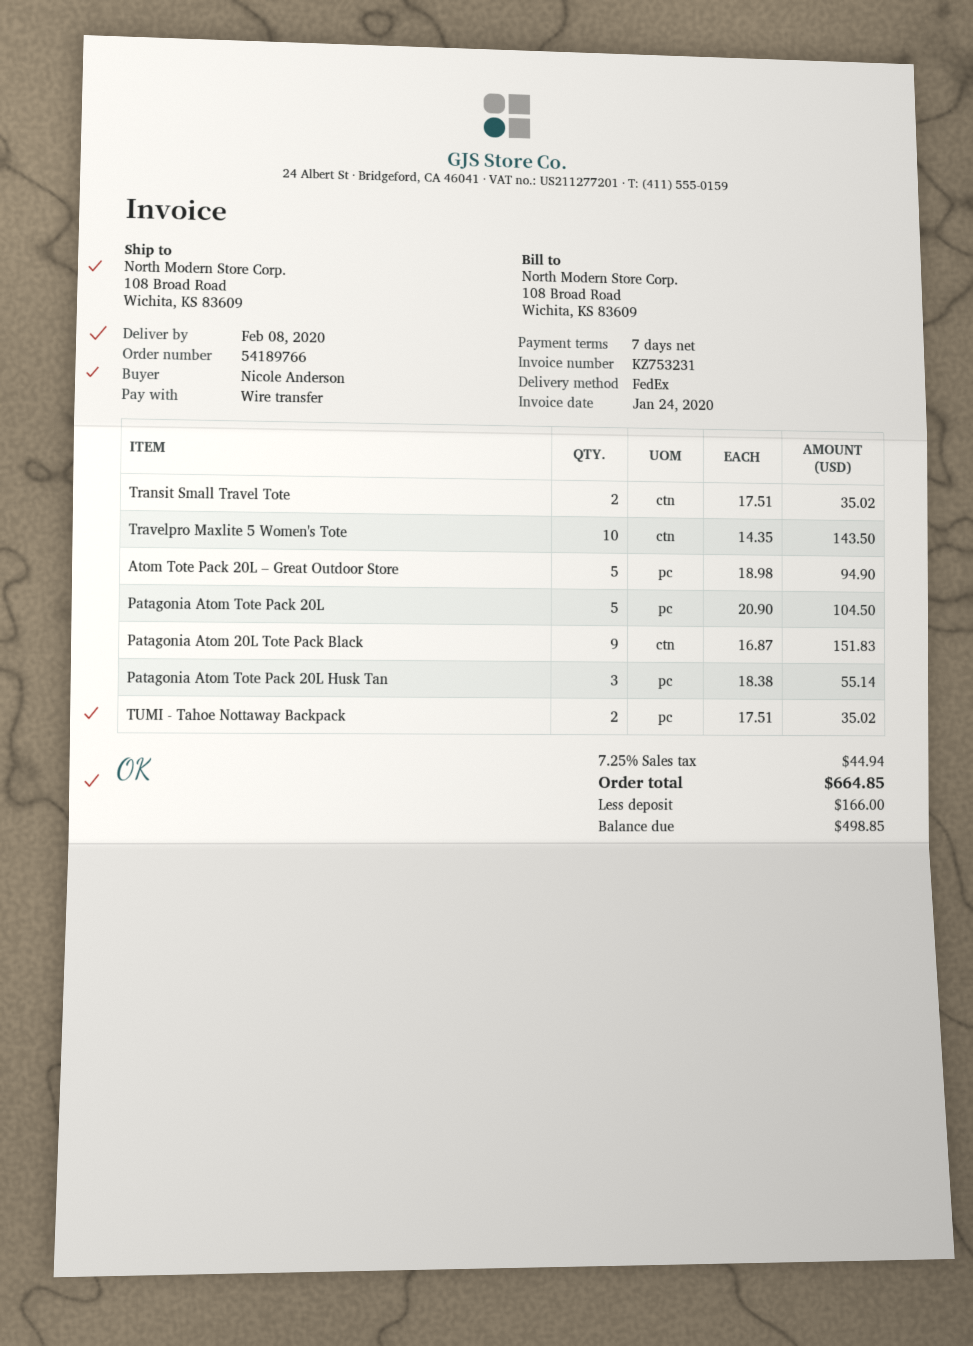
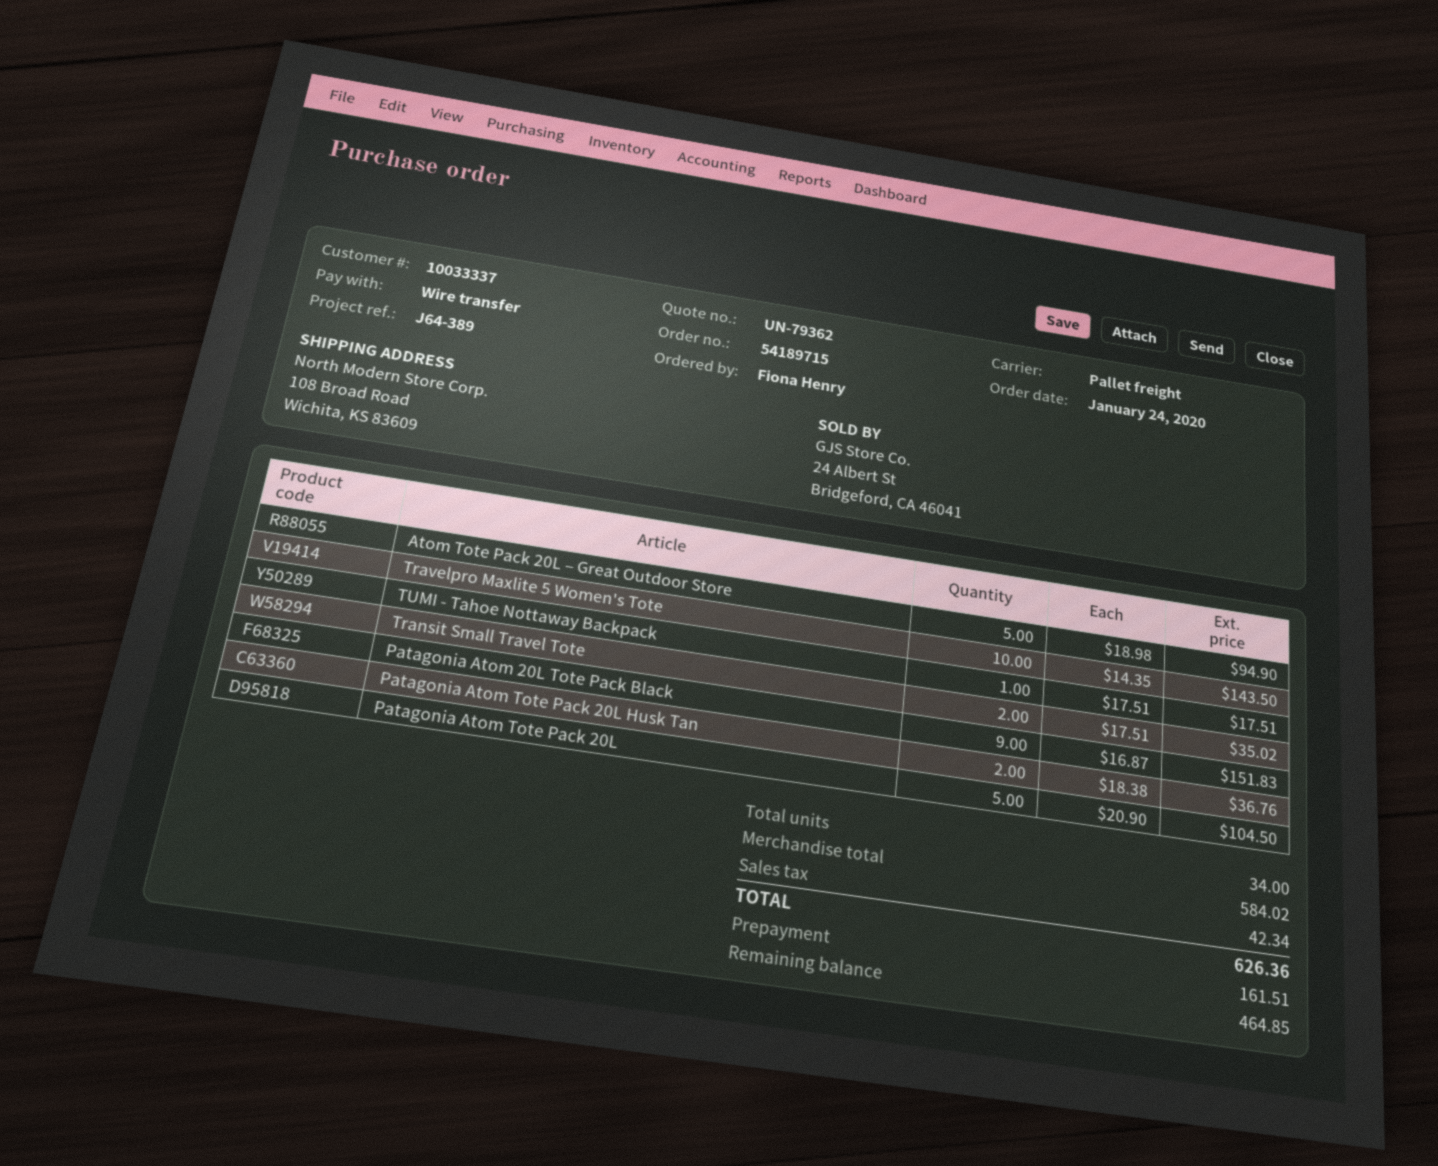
order number: 54189766 -> 54189715
ordered by: Nicole Anderson -> Fiona Henry
shipping method: FedEx -> pallet freight
Patagonia Atom Tote Pack 20L Husk Tan: 3 x 18.38 = 55.14 -> 2 x 18.38 = 36.76
TUMI - Tahoe Nottaway Backpack: 2 x 17.51 = 35.02 -> 1 x 17.51 = 17.51
tax: 44.94 -> 42.34
total: 664.85 -> 626.36
deposit: 166.00 -> 161.51
balance: 498.85 -> 464.85

